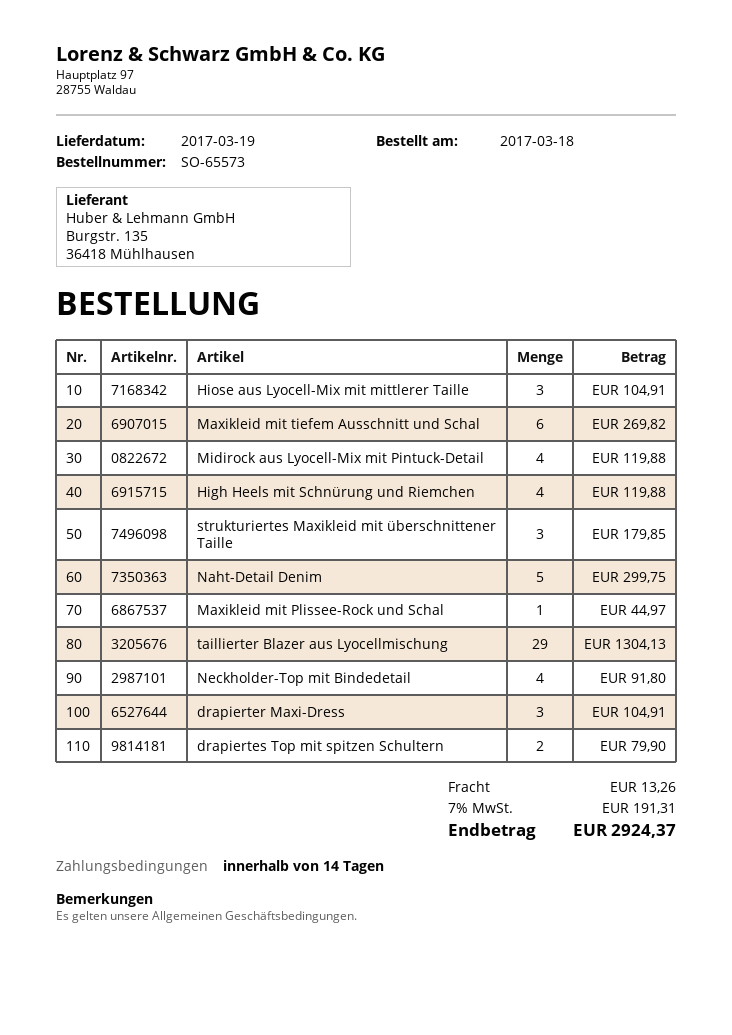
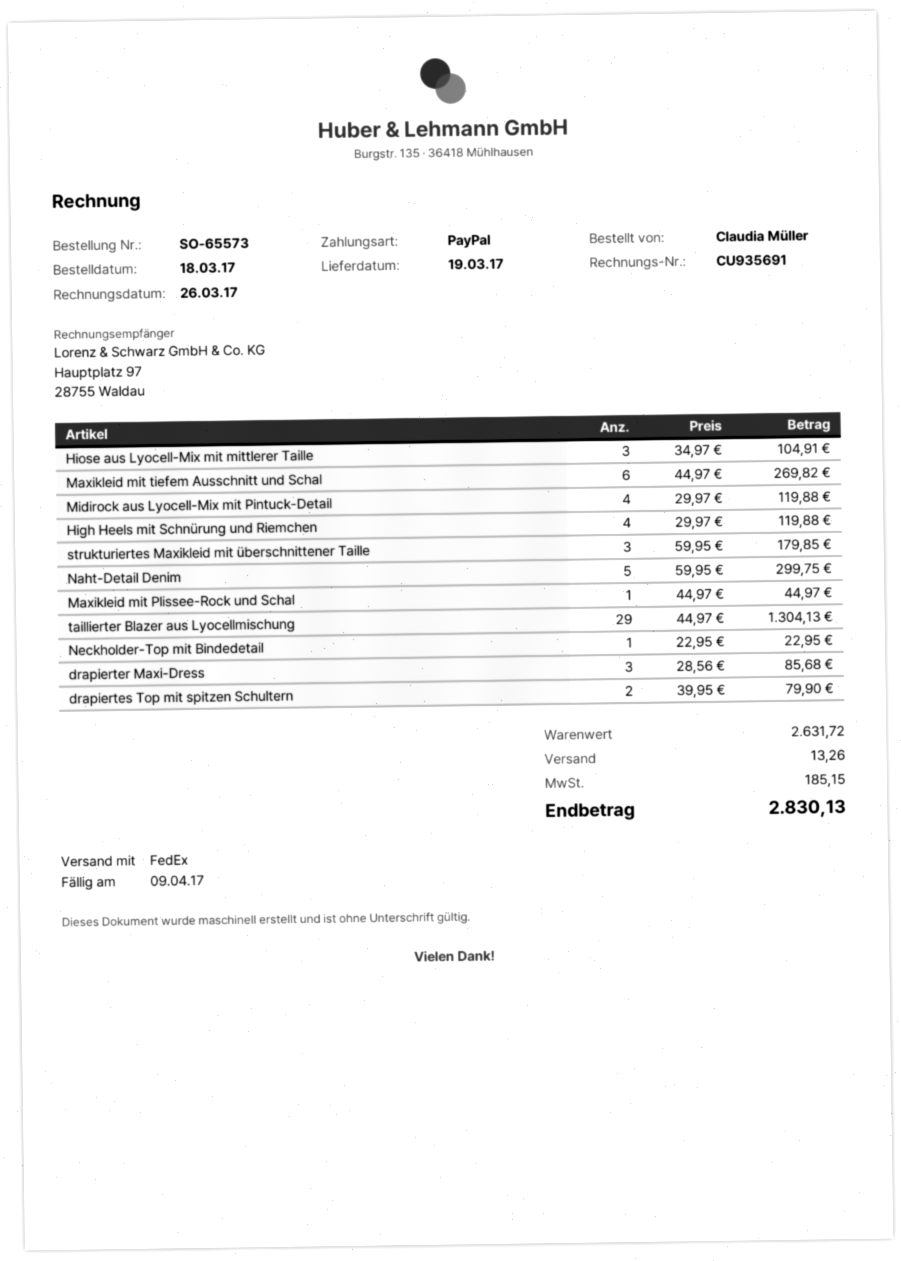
Neckholder-Top mit Bindedetail: 4 for 91.80 -> 1 for 22.95
drapierter Maxi-Dress: 3 for 104.91 -> 3 for 85.68
tax: 191.31 -> 185.15
total: 2924.37 -> 2830.13

